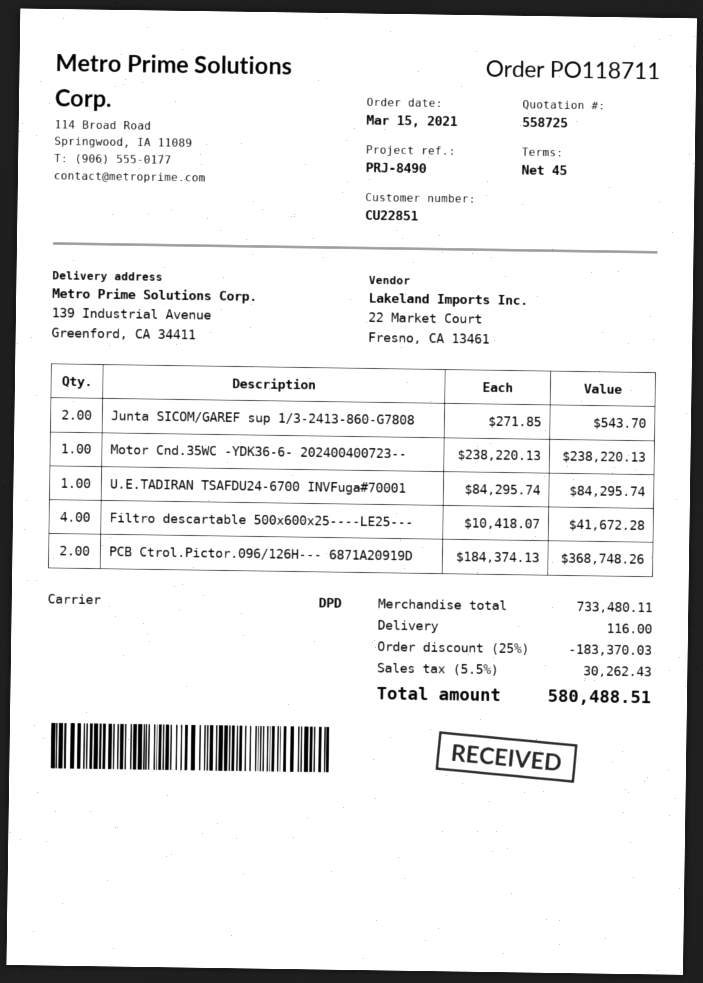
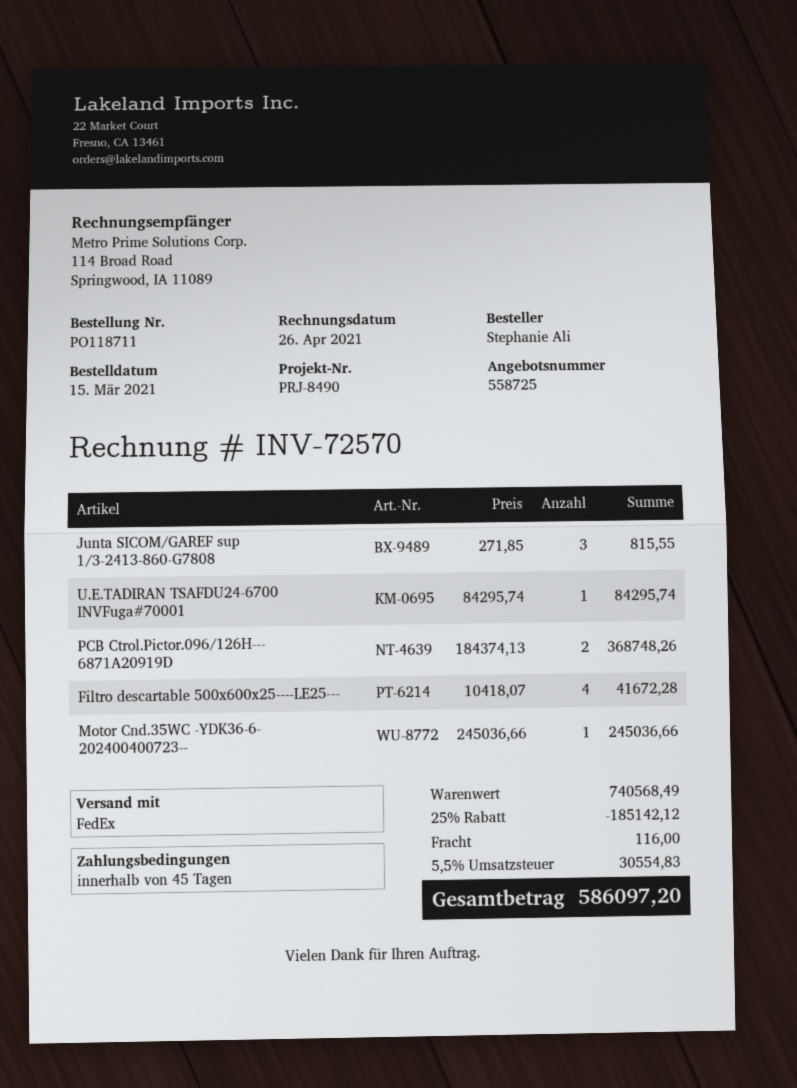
shipping method: DPD -> FedEx
Junta SICOM/GAREF sup 1/3-2413-860-G7808: 2 x 271.85 = 543.70 -> 3 x 271.85 = 815.55
Motor Cnd.35WC -YDK36-6- 202400400723--: 1 x 238220.13 = 238220.13 -> 1 x 245036.66 = 245036.66
subtotal: 733480.11 -> 740568.49
discount: 25% = 183370.03 -> 25% = 185142.12
tax: 5.5% = 30262.43 -> 5.5% = 30554.83
total: 580488.51 -> 586097.20

